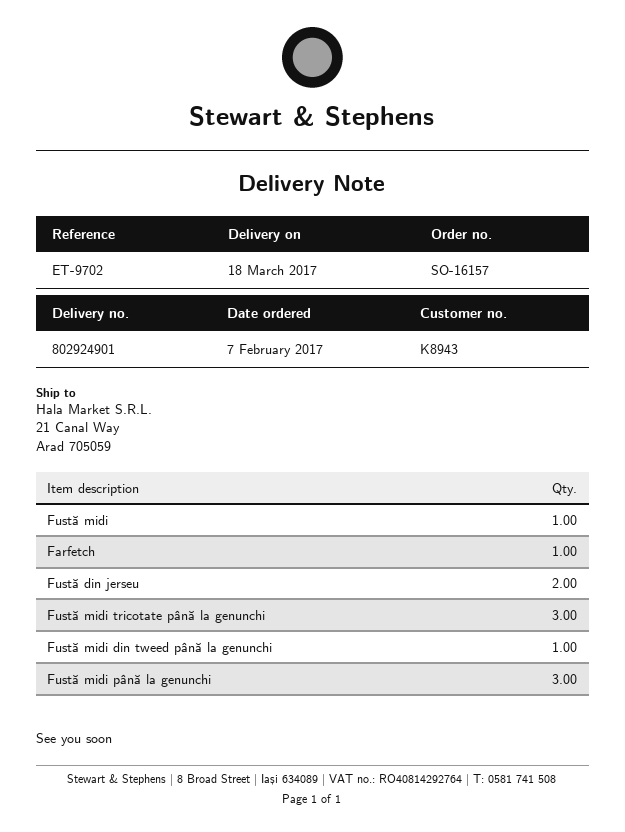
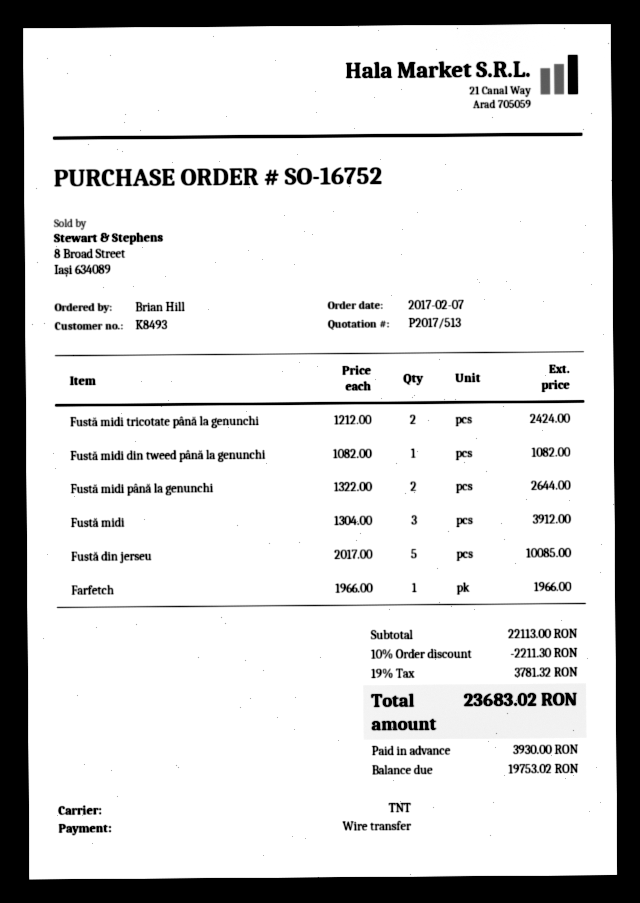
order number: SO-16157 -> SO-16752
customer number: K8943 -> K8493
Fustă midi: 1 -> 3
Fustă din jerseu: 2 -> 5
Fustă midi tricotate până la genunchi: 3 -> 2
Fustă midi până la genunchi: 3 -> 2

